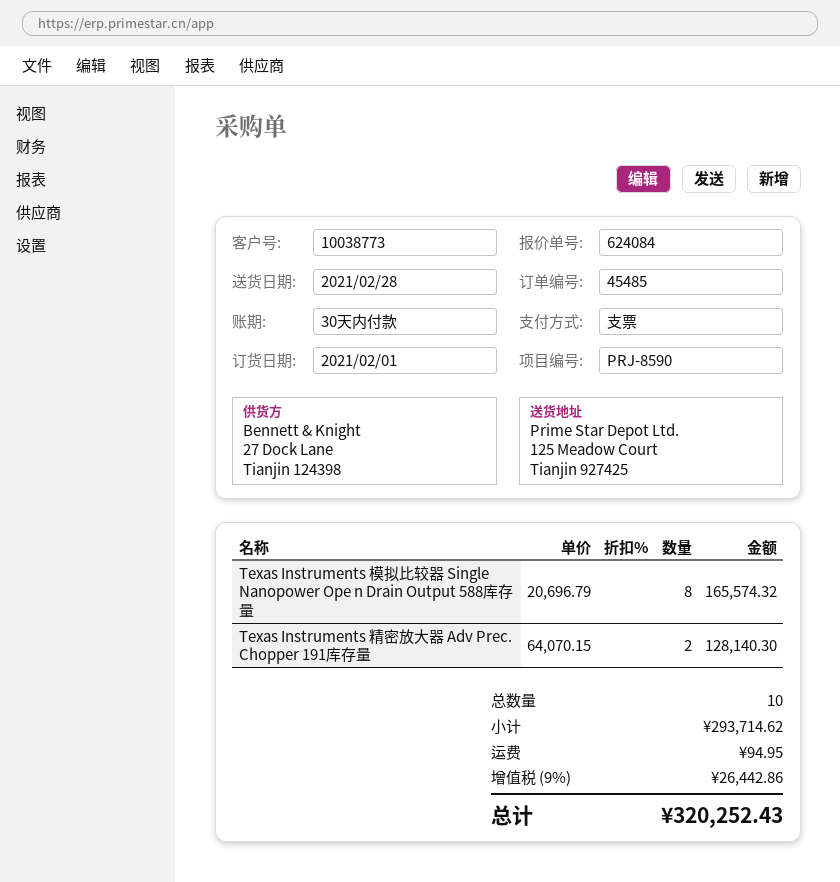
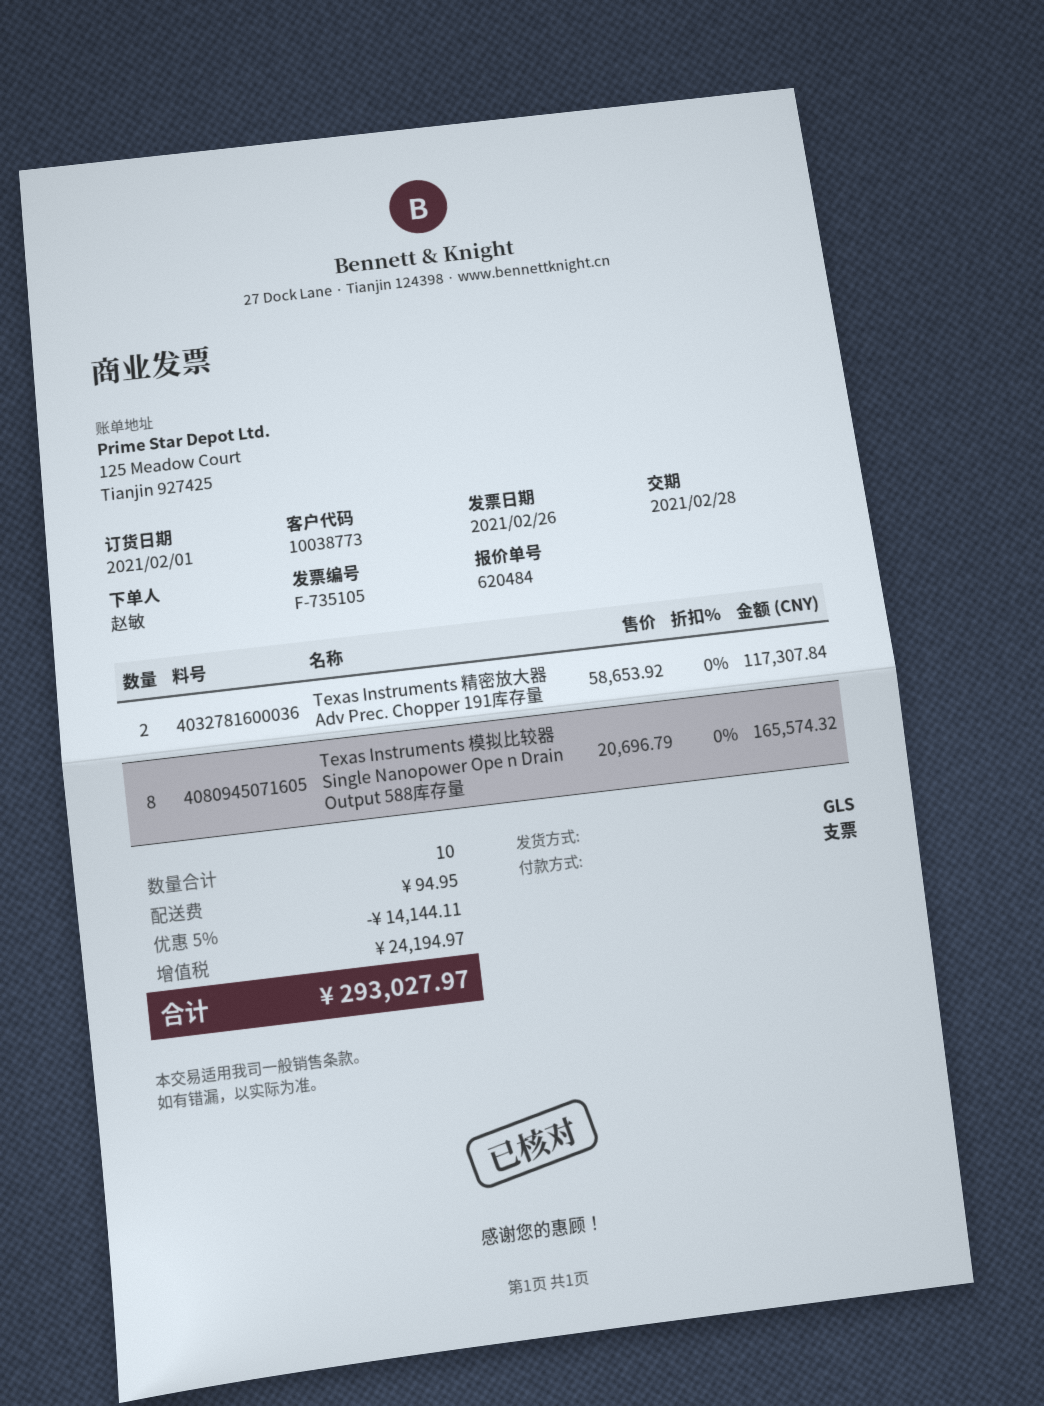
quote number: 624084 -> 620484
Texas Instruments 精密放大器 Adv Prec. Chopper 191库存量: 2 x 64070.15 = 128140.30 -> 2 x 58653.92 = 117307.84
discount: none -> 5% = 14144.11
tax: 26442.86 -> 24194.97
total: 320252.43 -> 293027.97

